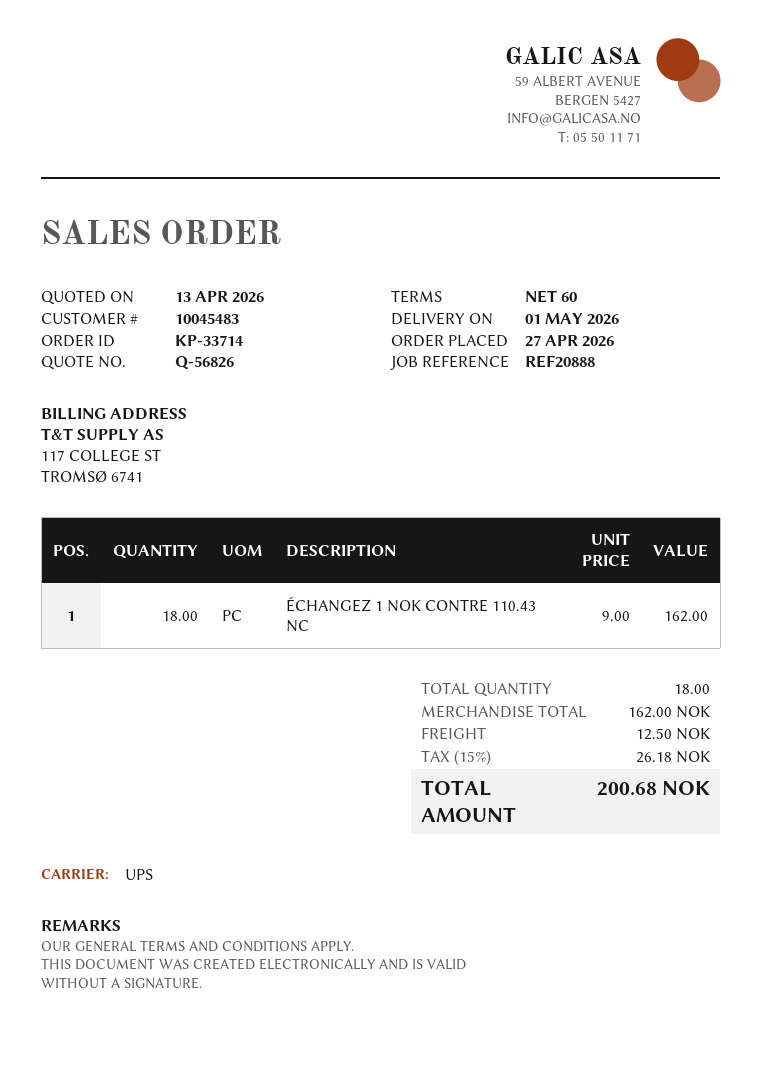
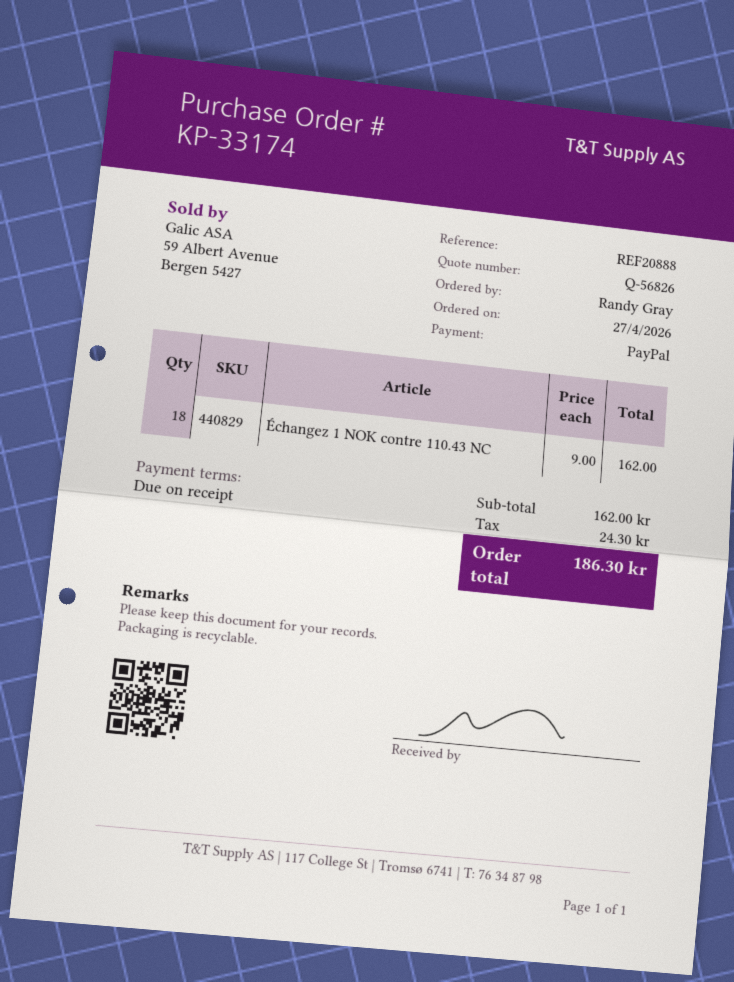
order number: KP-33714 -> KP-33174
payment terms: 60 days -> on receipt
shipping: 12.50 -> none
tax: 26.18 -> 24.30
total: 200.68 -> 186.30

